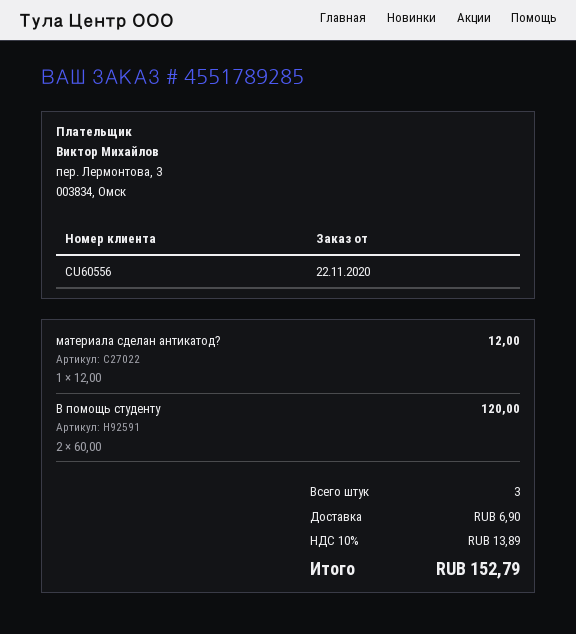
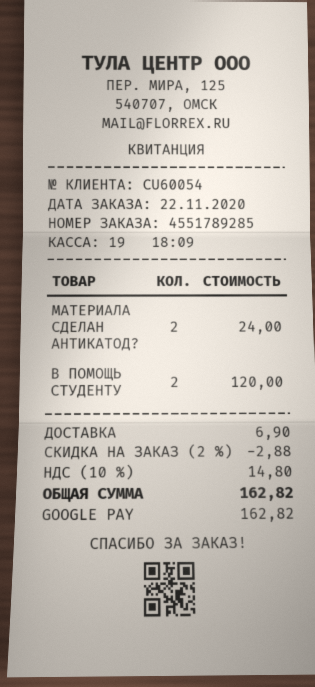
customer number: CU60556 -> CU60054
материала сделан антикатод?: 1 for 12.00 -> 2 for 24.00
discount: none -> 2% = 2.88
tax: 10% = 13.89 -> 10% = 14.80
total: 152.79 -> 162.82

